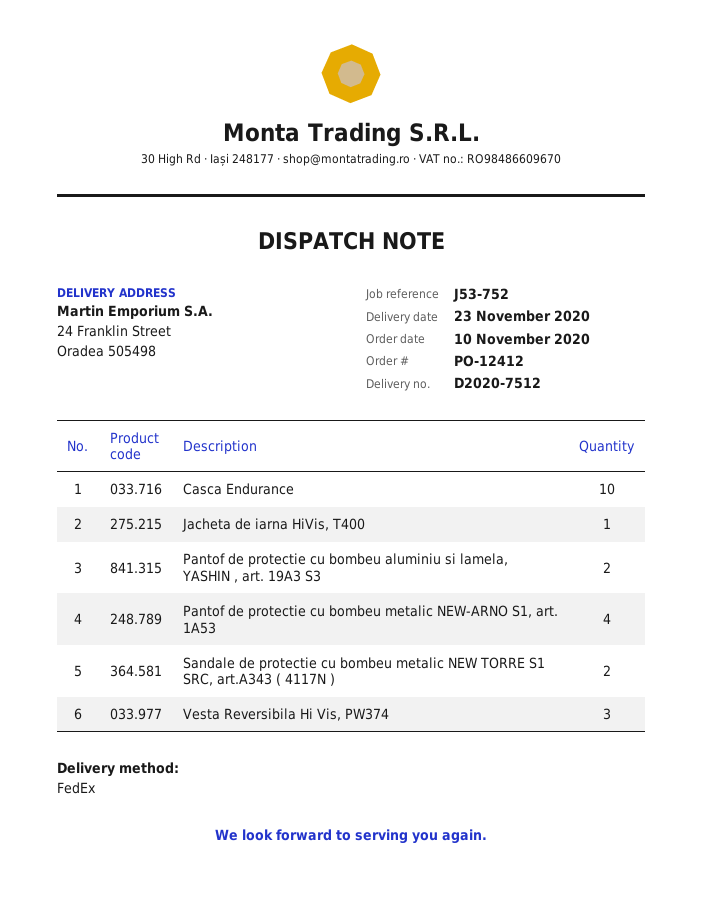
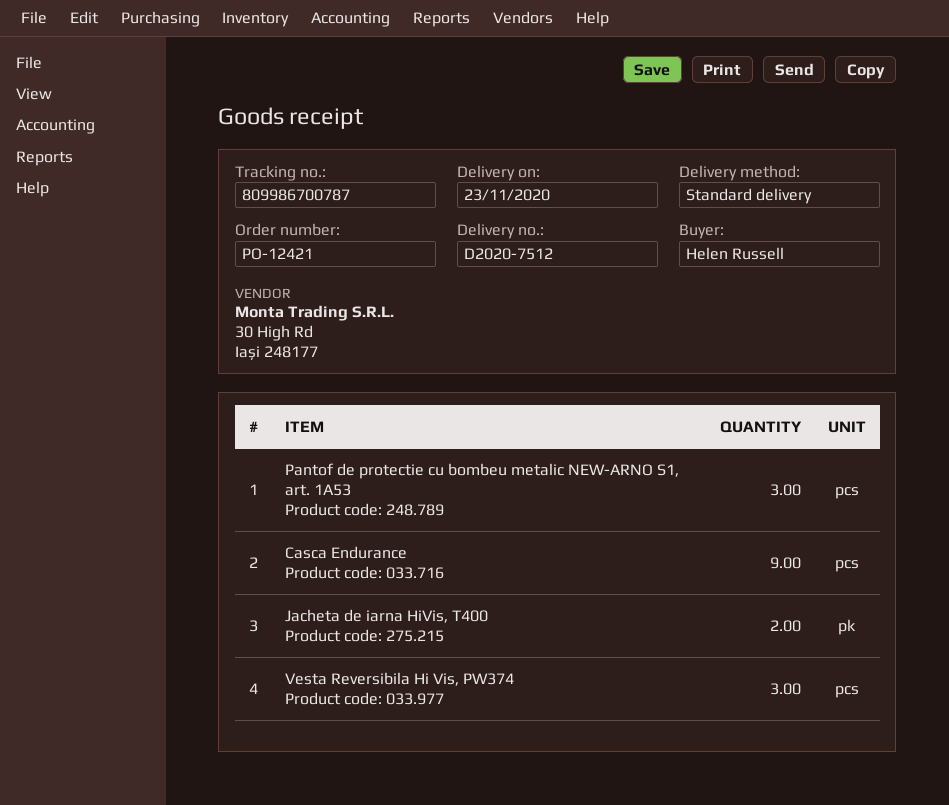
order number: PO-12412 -> PO-12421
shipping method: FedEx -> standard
Casca Endurance: 10 -> 9
Jacheta de iarna HiVis, T400: 1 -> 2
Pantof de protectie cu bombeu aluminiu si lamela, YASHIN , art. 19A3 S3: 2 -> none
Pantof de protectie cu bombeu metalic NEW-ARNO S1, art. 1A53: 4 -> 3
Sandale de protectie cu bombeu metalic NEW TORRE S1 SRC, art.A343 ( 4117N ): 2 -> none

